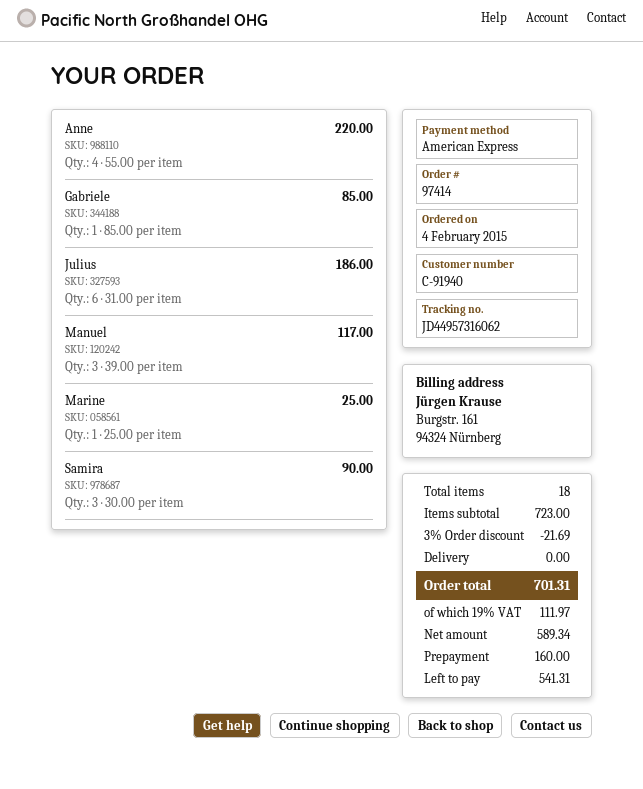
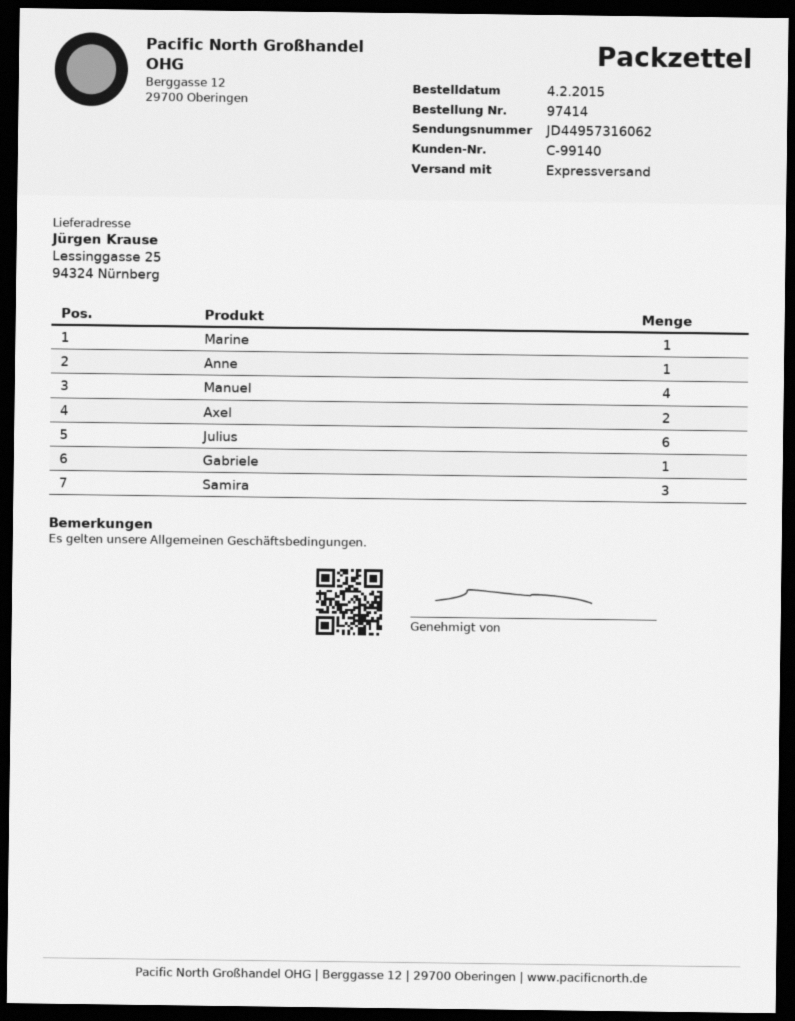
customer number: C-91940 -> C-99140
Anne: 4 -> 1
Manuel: 3 -> 4
Axel: none -> 2

